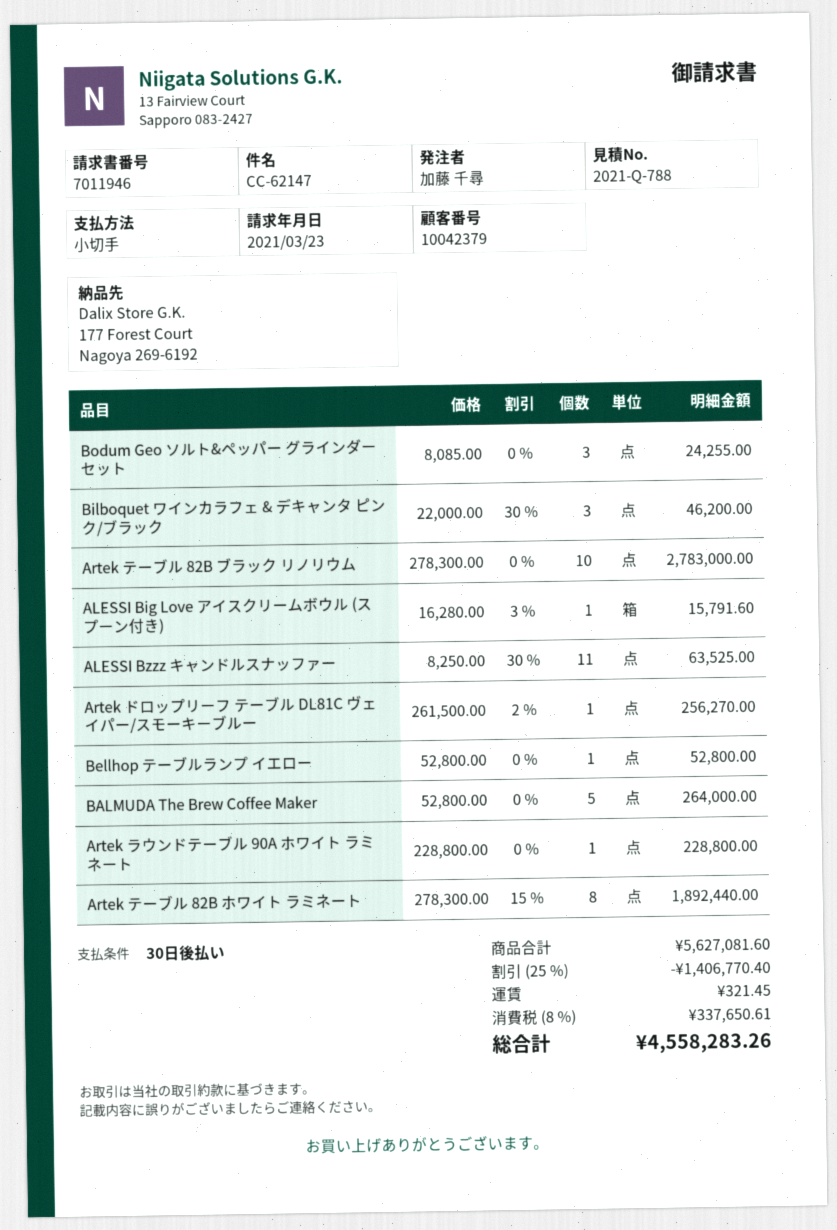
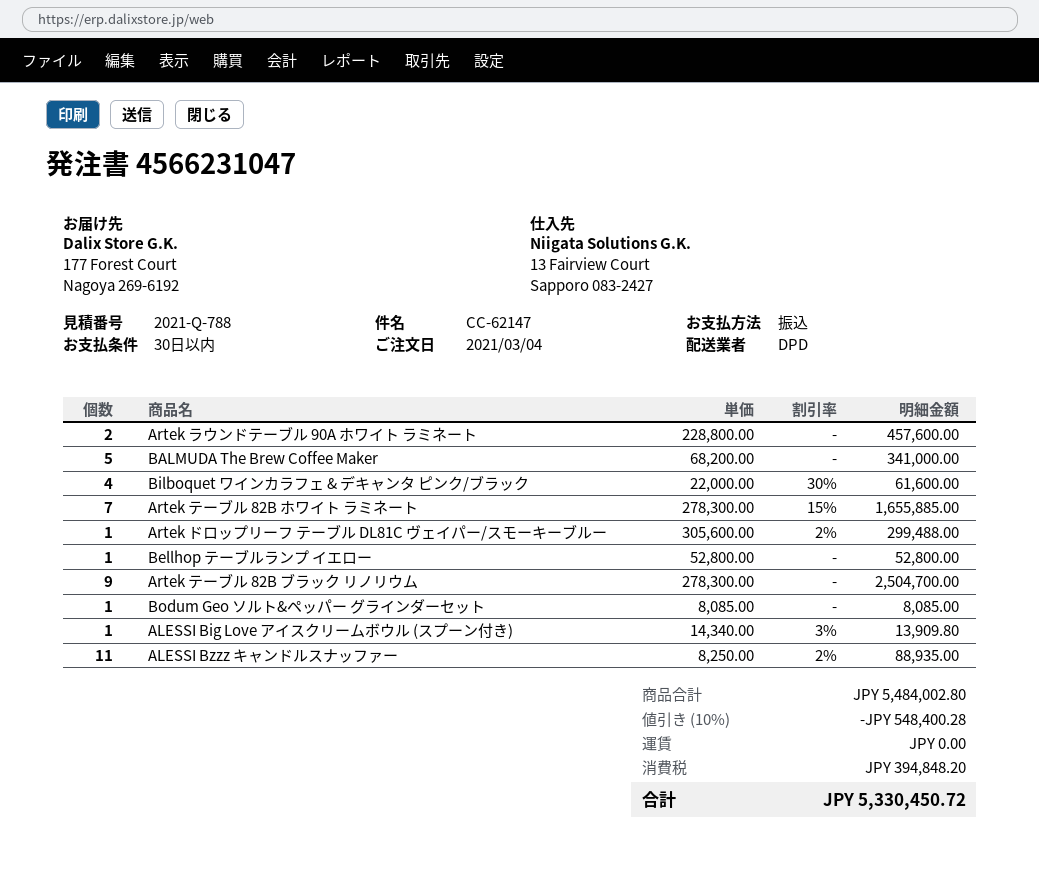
payment method: cheque -> bank transfer
Bodum Geo ソルト&ペッパー グラインダーセット: 3 x 8085.00 = 24255.00 -> 1 x 8085.00 = 8085.00
Bilboquet ワインカラフェ & デキャンタ ピンク/ブラック: 3 x 22000.00 - 30% = 46200.00 -> 4 x 22000.00 - 30% = 61600.00
Artek テーブル 82B ブラック リノリウム: 10 x 278300.00 = 2783000.00 -> 9 x 278300.00 = 2504700.00
ALESSI Big Love アイスクリームボウル (スプーン付き): 1 x 16280.00 - 3% = 15791.60 -> 1 x 14340.00 - 3% = 13909.80
ALESSI Bzzz キャンドルスナッファー: 11 x 8250.00 - 30% = 63525.00 -> 11 x 8250.00 - 2% = 88935.00
Artek ドロップリーフ テーブル DL81C ヴェイパー/スモーキーブルー: 1 x 261500.00 - 2% = 256270.00 -> 1 x 305600.00 - 2% = 299488.00
BALMUDA The Brew Coffee Maker: 5 x 52800.00 = 264000.00 -> 5 x 68200.00 = 341000.00
Artek ラウンドテーブル 90A ホワイト ラミネート: 1 x 228800.00 = 228800.00 -> 2 x 228800.00 = 457600.00
Artek テーブル 82B ホワイト ラミネート: 8 x 278300.00 - 15% = 1892440.00 -> 7 x 278300.00 - 15% = 1655885.00
subtotal: 5627081.60 -> 5484002.80
discount: 25% = 1406770.40 -> 10% = 548400.28
shipping: 321.45 -> 0.00
tax: 337650.61 -> 394848.20
total: 4558283.26 -> 5330450.72

